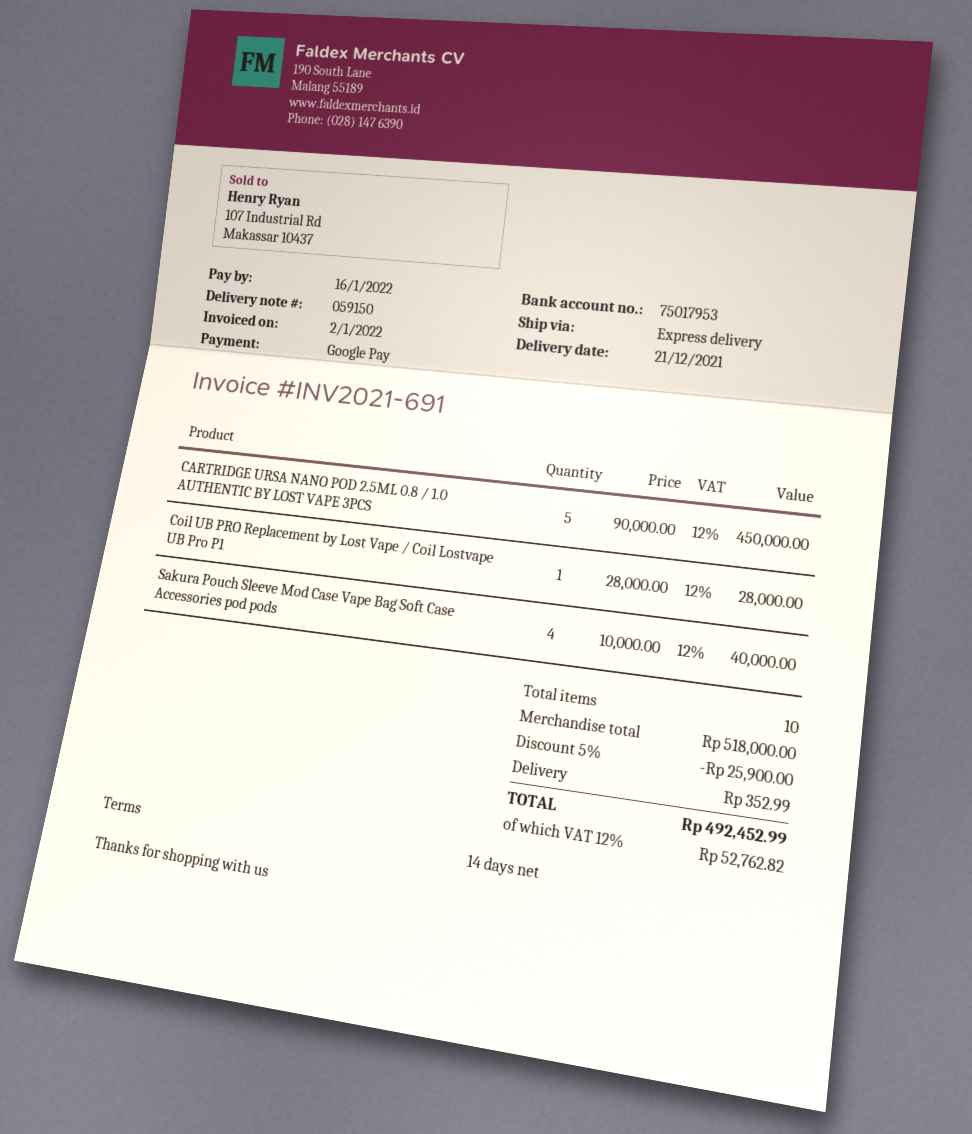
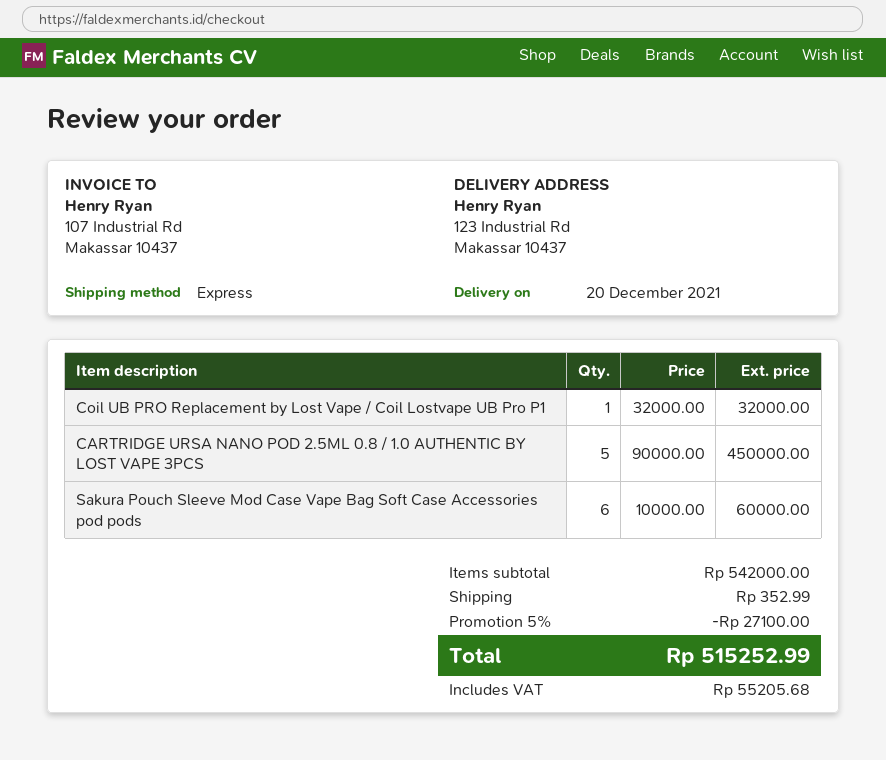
delivery date: 2021-12-21 -> 2021-12-20
Coil UB PRO Replacement by Lost Vape / Coil Lostvape UB Pro P1: 1 x 28000.00 = 28000.00 -> 1 x 32000.00 = 32000.00
Sakura Pouch Sleeve Mod Case Vape Bag Soft Case Accessories pod pods: 4 x 10000.00 = 40000.00 -> 6 x 10000.00 = 60000.00
subtotal: 518000.00 -> 542000.00
discount: 5% = 25900.00 -> 5% = 27100.00
tax: 52762.82 -> 55205.68
total: 492452.99 -> 515252.99

